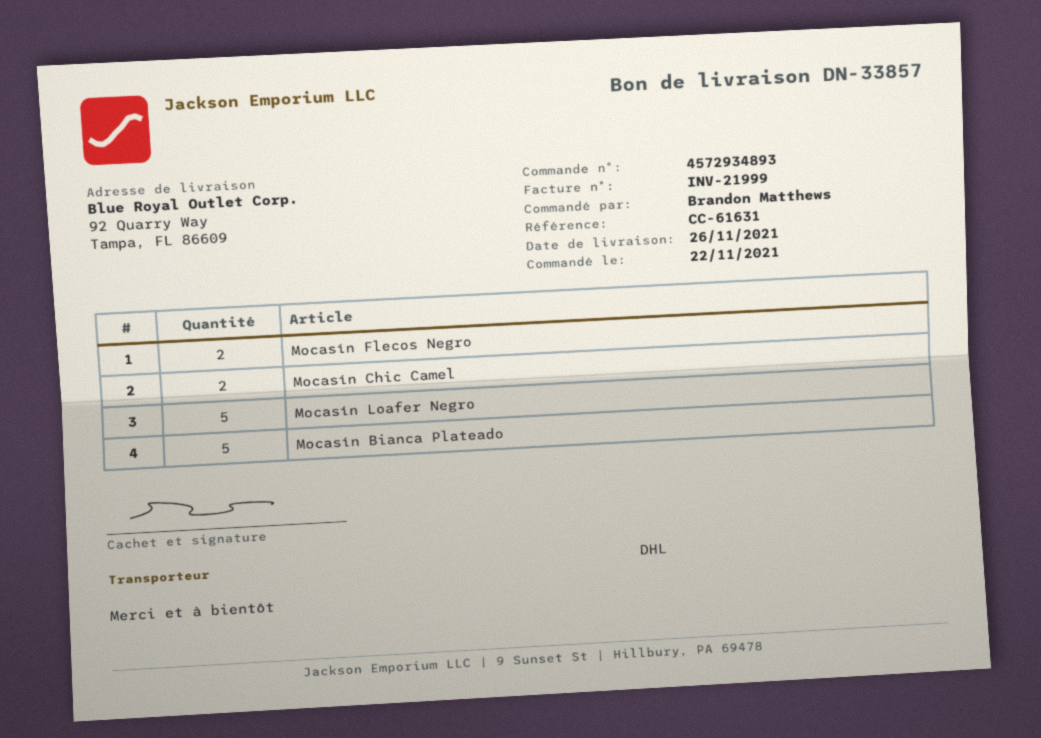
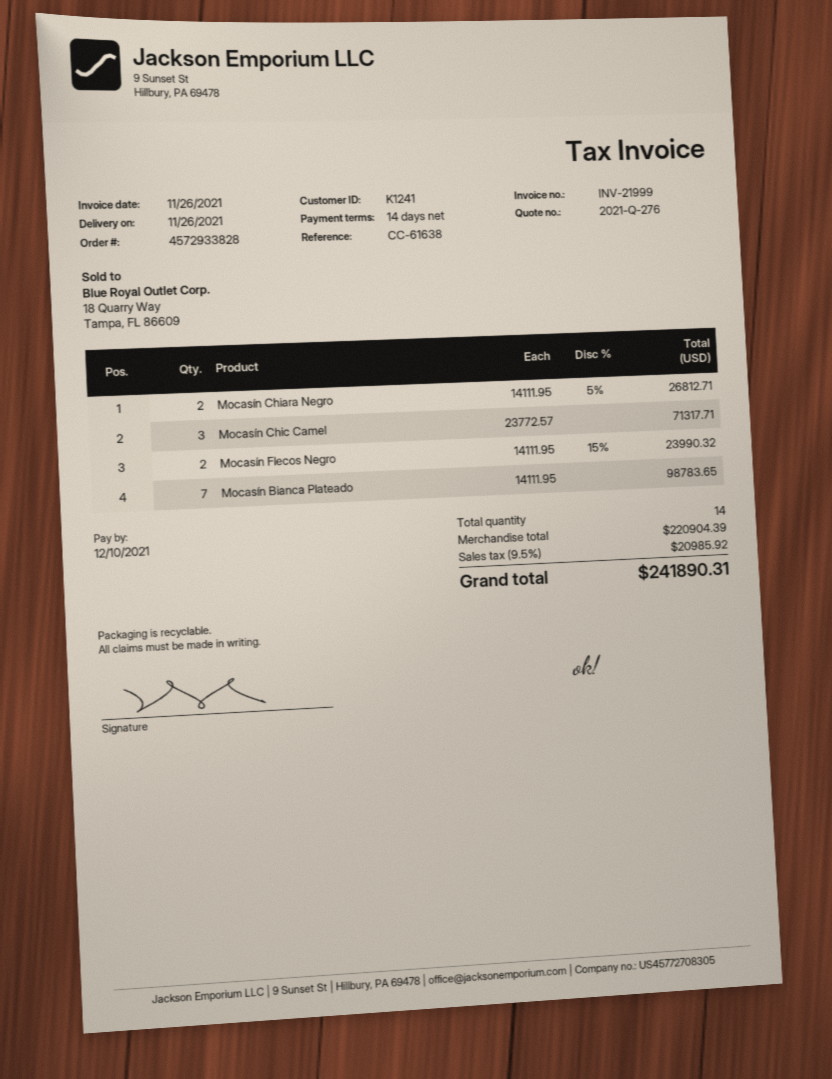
order number: 4572934893 -> 4572933828
reference: CC-61631 -> CC-61638
Mocasín Chic Camel: 2 -> 3
Mocasín Loafer Negro: 5 -> none
Mocasín Bianca Plateado: 5 -> 7
Mocasín Chiara Negro: none -> 2

